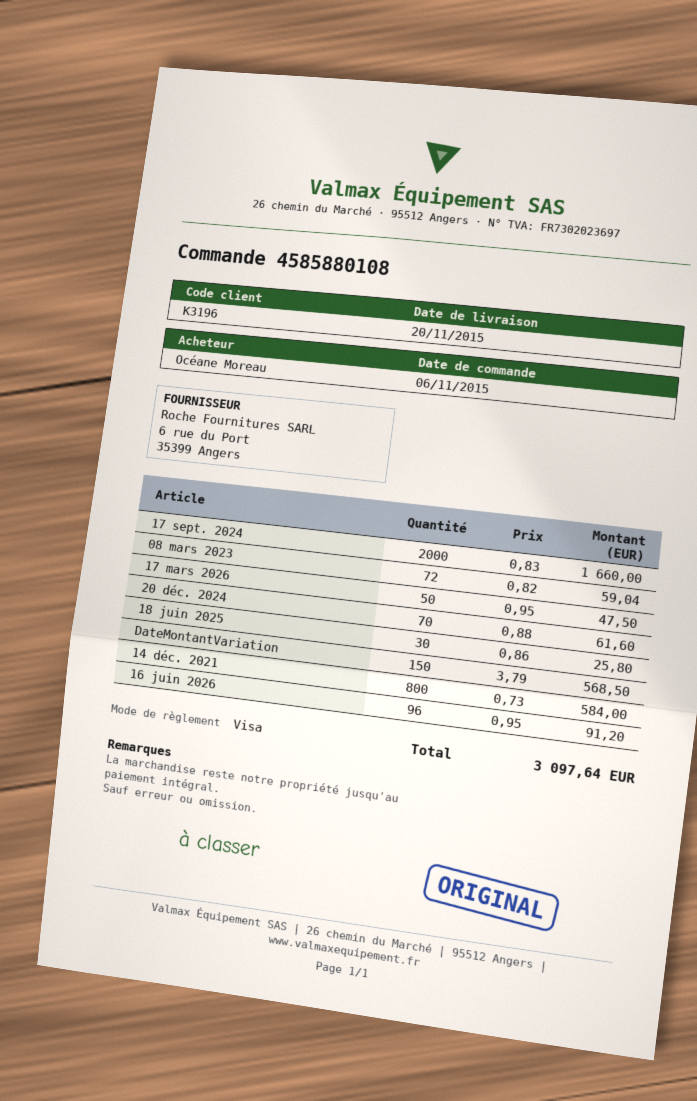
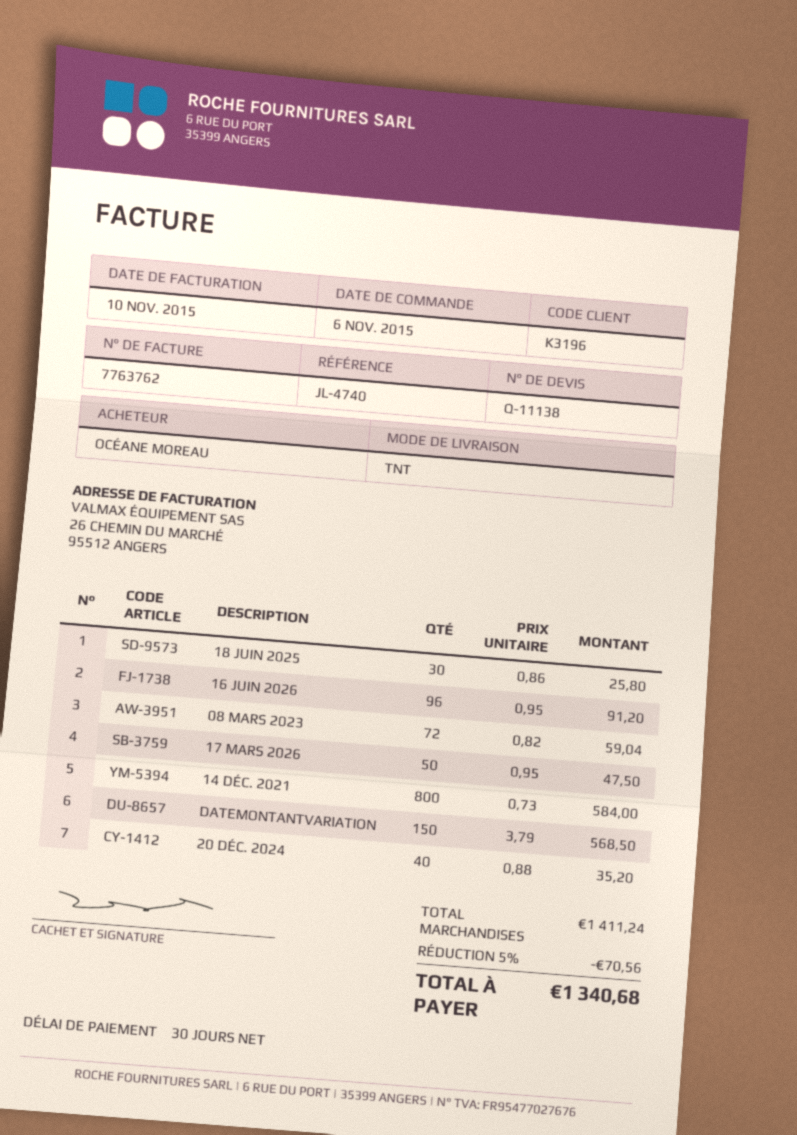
17 sept. 2024: 2000 x 0.83 = 1660.00 -> none
20 déc. 2024: 70 x 0.88 = 61.60 -> 40 x 0.88 = 35.20
discount: none -> 5% = 70.56
total: 3097.64 -> 1340.68

